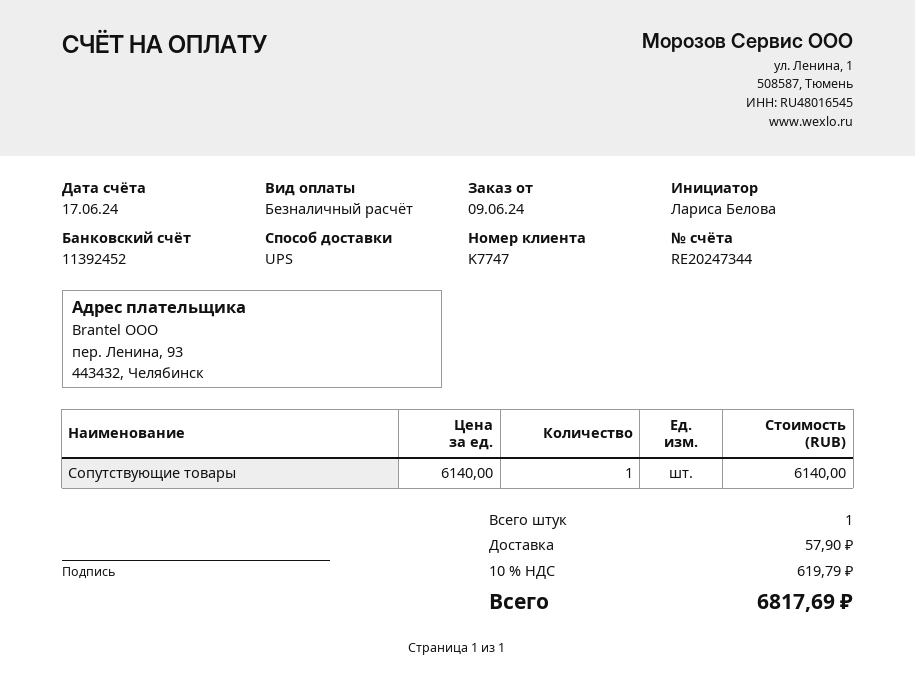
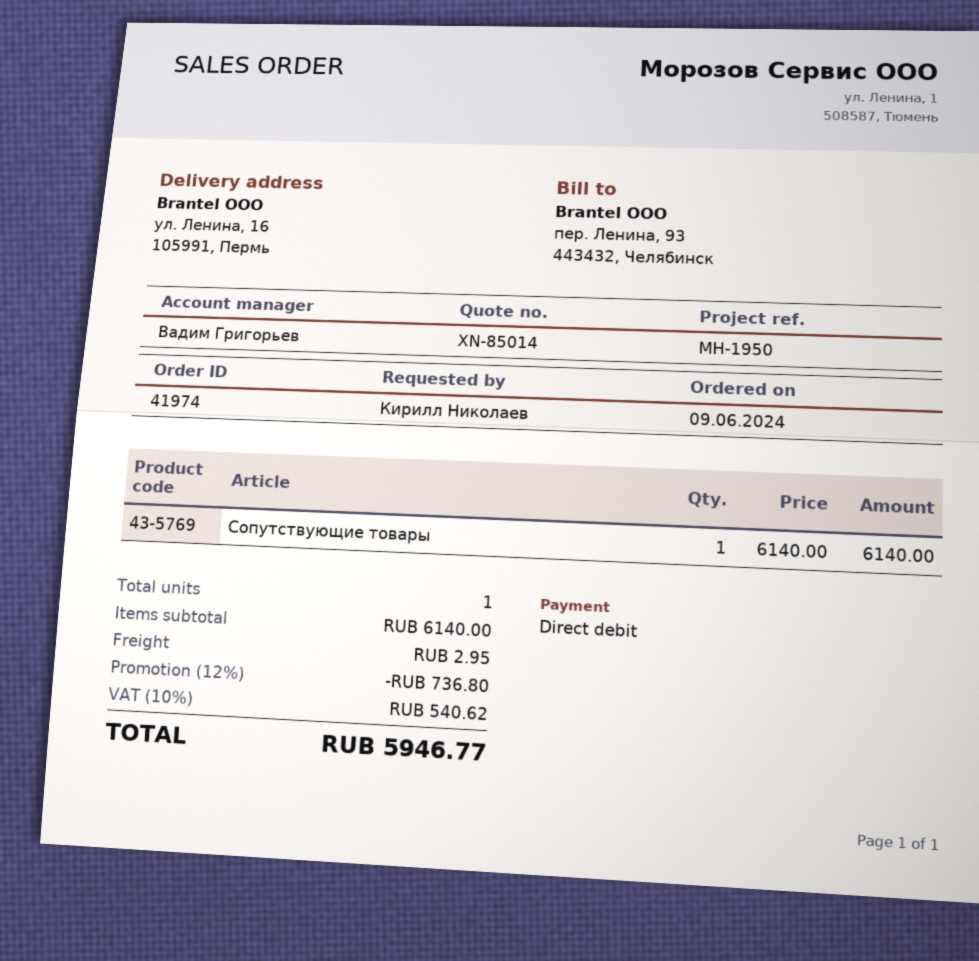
ordered by: Лариса Белова -> Кирилл Николаев
payment method: bank transfer -> direct debit
discount: none -> 12% = 736.80
shipping: 57.90 -> 2.95
tax: 10% = 619.79 -> 10% = 540.62
total: 6817.69 -> 5946.77

